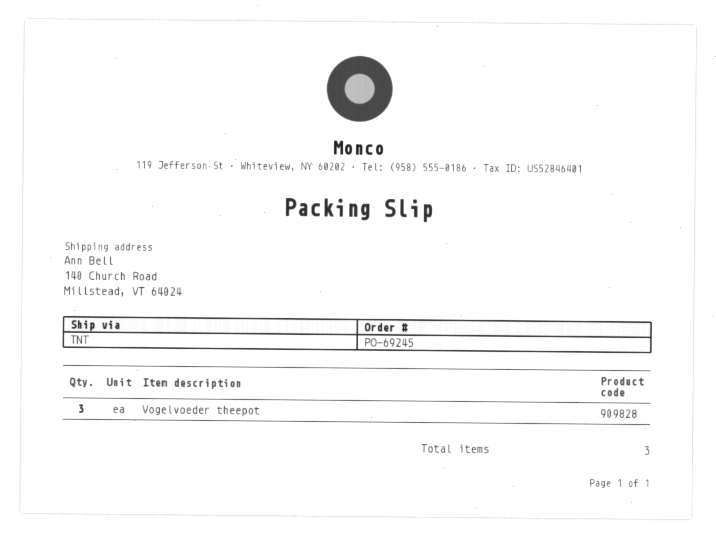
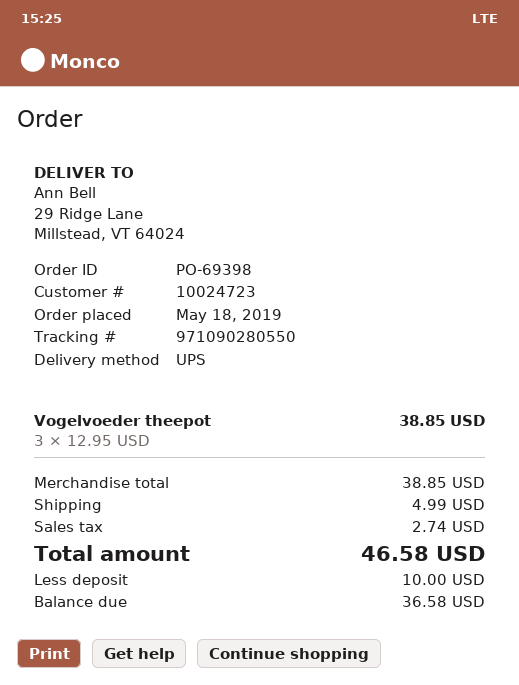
order number: PO-69245 -> PO-69398
shipping method: TNT -> UPS
ship to: 140 Church Road, Millstead, VT 64024 -> 29 Ridge Lane, Millstead, VT 64024

